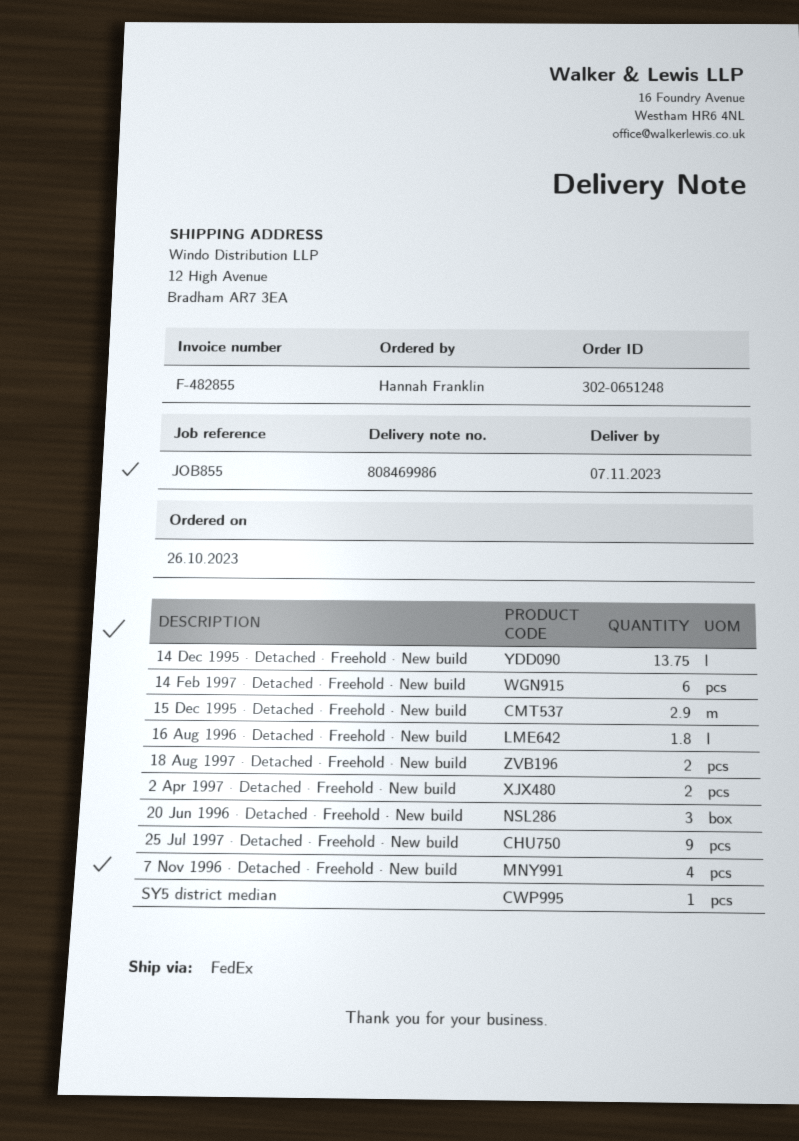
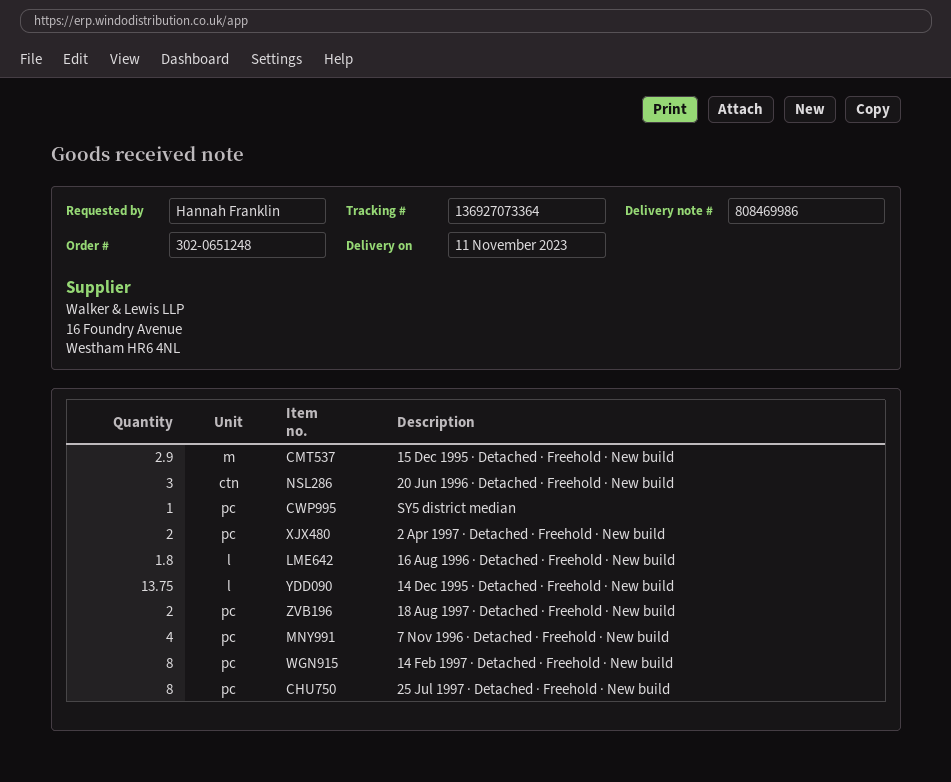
delivery date: 2023-11-07 -> 2023-11-11
14 Feb 1997 · Detached · Freehold · New build: 6 -> 8
25 Jul 1997 · Detached · Freehold · New build: 9 -> 8

